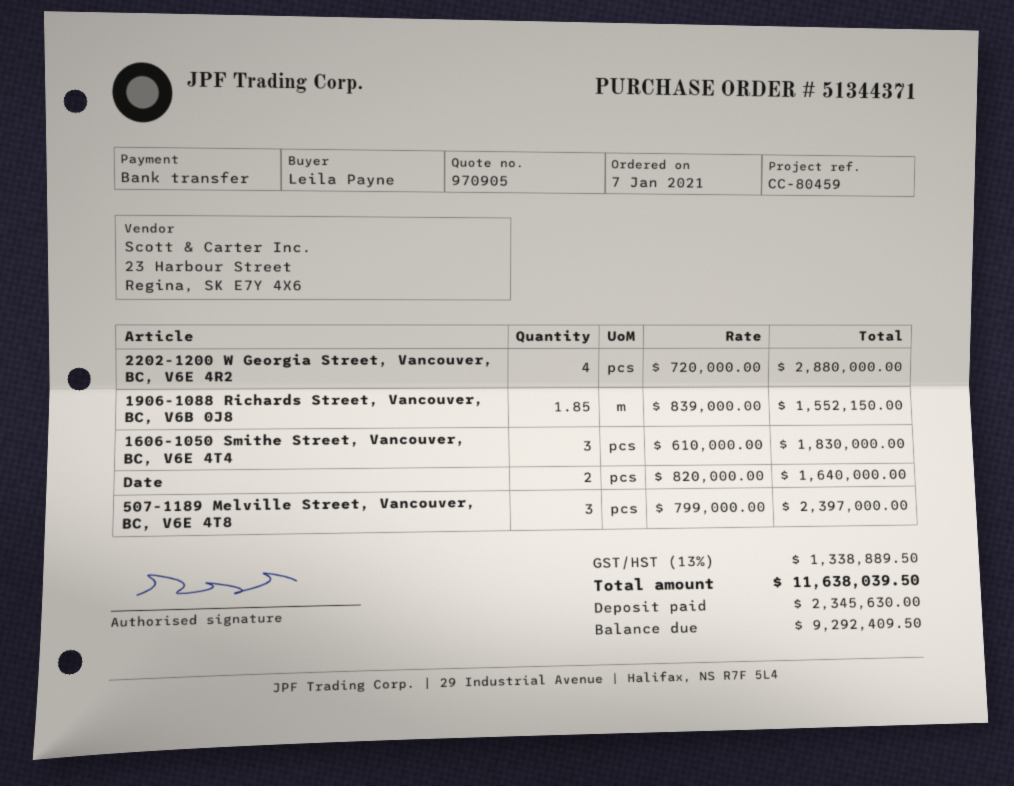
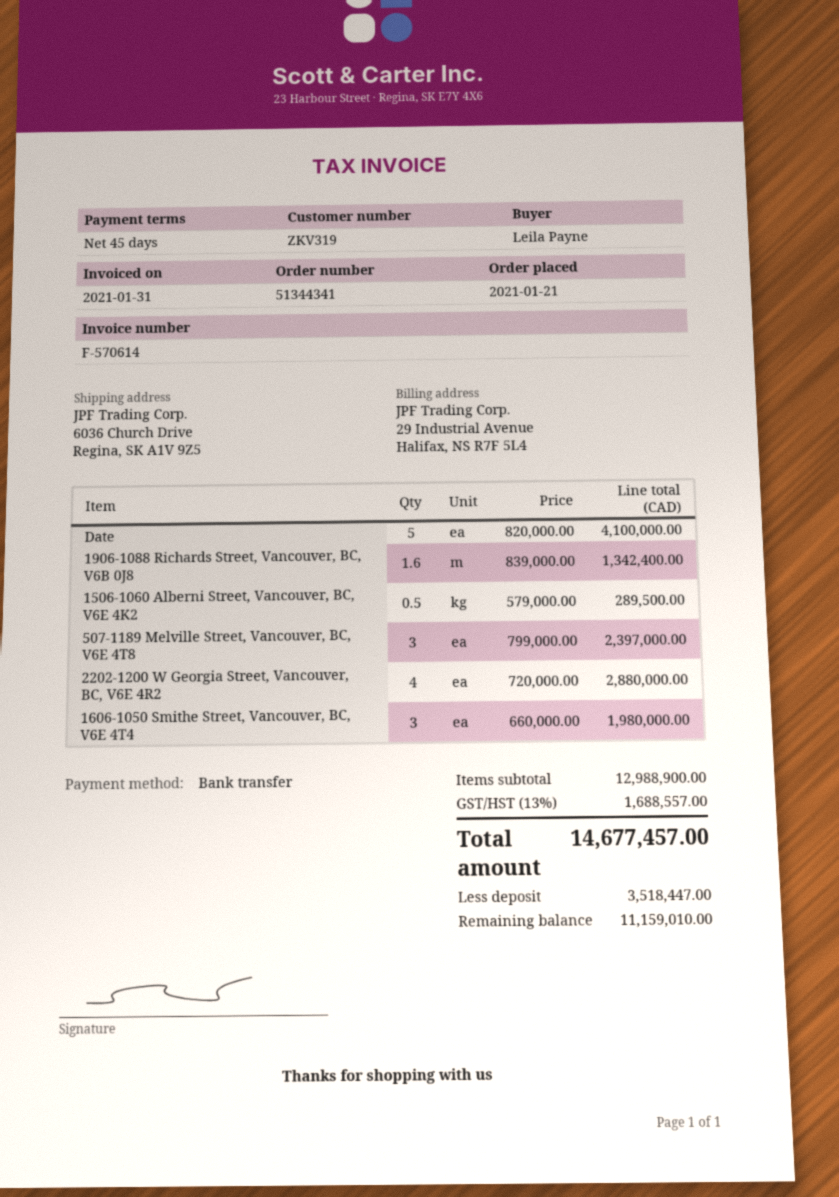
order number: 51344371 -> 51344341
order date: 2021-01-07 -> 2021-01-21
1906-1088 Richards Street, Vancouver, BC, V6B 0J8: 1.85 x 839000.00 = 1552150.00 -> 1.6 x 839000.00 = 1342400.00
1606-1050 Smithe Street, Vancouver, BC, V6E 4T4: 3 x 610000.00 = 1830000.00 -> 3 x 660000.00 = 1980000.00
Date: 2 x 820000.00 = 1640000.00 -> 5 x 820000.00 = 4100000.00
1506-1060 Alberni Street, Vancouver, BC, V6E 4K2: none -> 0.5 x 579000.00 = 289500.00
tax: 13% = 1338889.50 -> 13% = 1688557.00
total: 11638039.50 -> 14677457.00
deposit: 2345630.00 -> 3518447.00
balance: 9292409.50 -> 11159010.00

